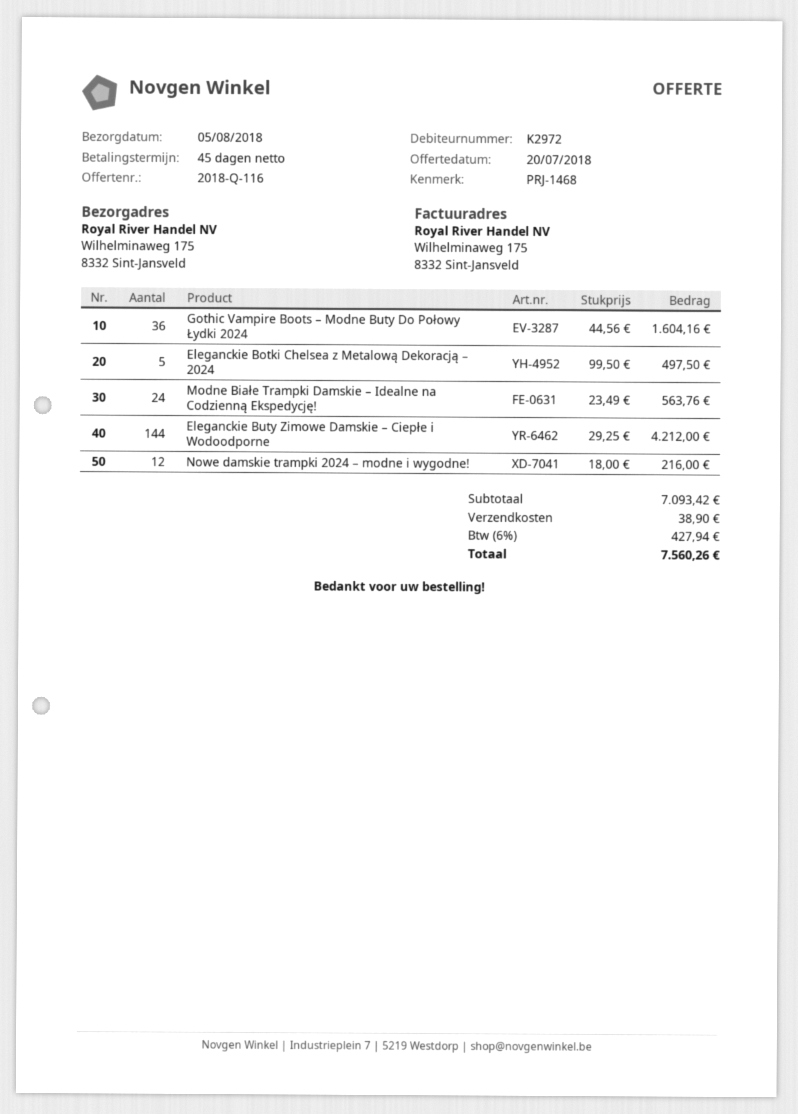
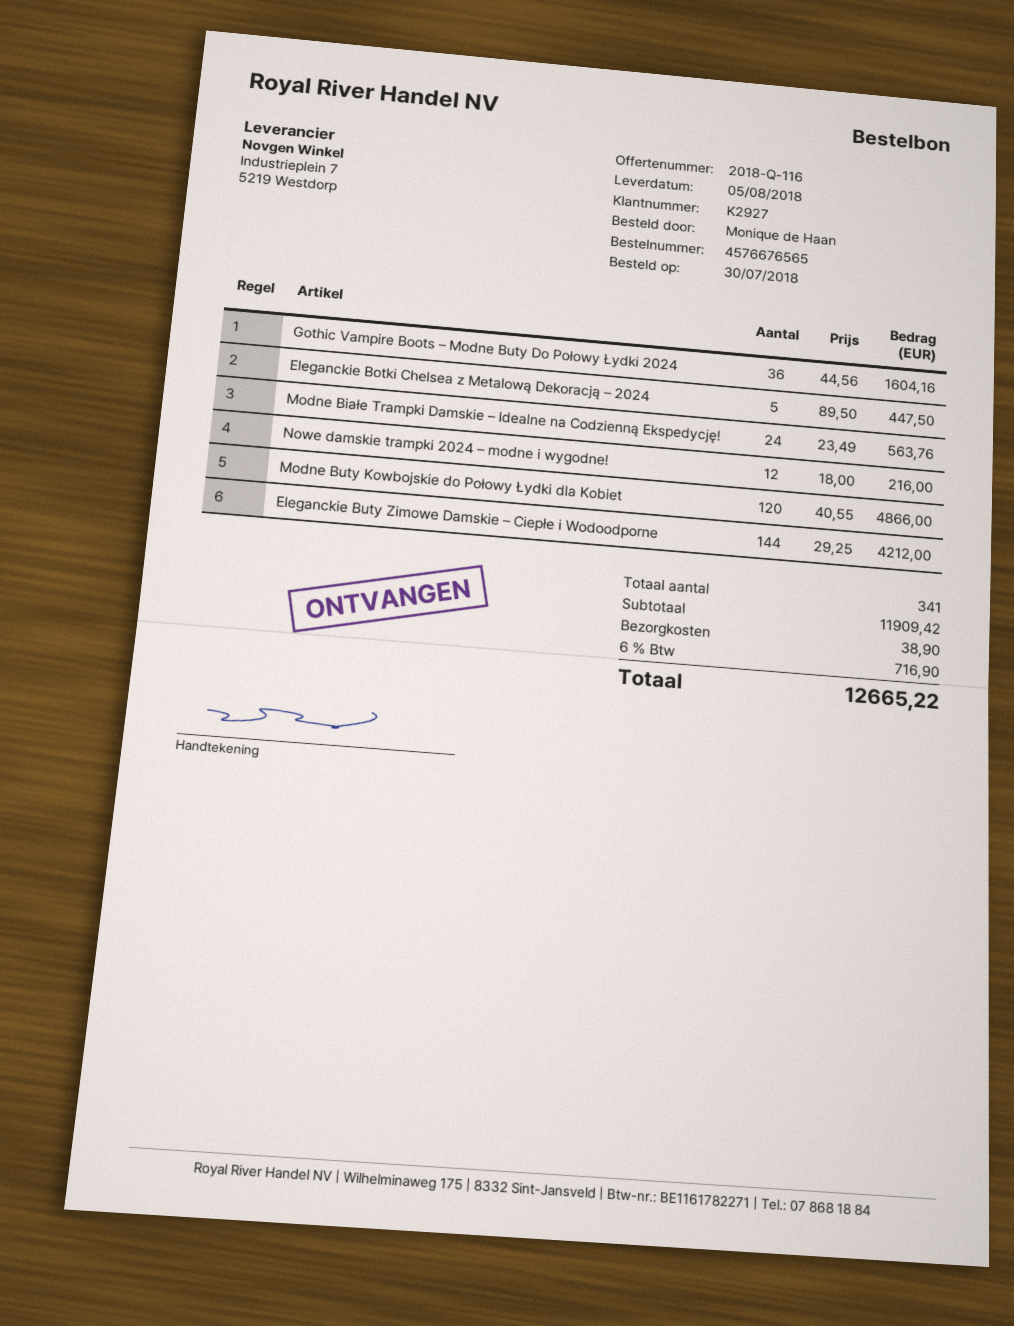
customer number: K2972 -> K2927
Eleganckie Botki Chelsea z Metalową Dekoracją – 2024: 5 x 99.50 = 497.50 -> 5 x 89.50 = 447.50
Modne Buty Kowbojskie do Połowy Łydki dla Kobiet: none -> 120 x 40.55 = 4866.00
subtotal: 7093.42 -> 11909.42
tax: 6% = 427.94 -> 6% = 716.90
total: 7560.26 -> 12665.22

